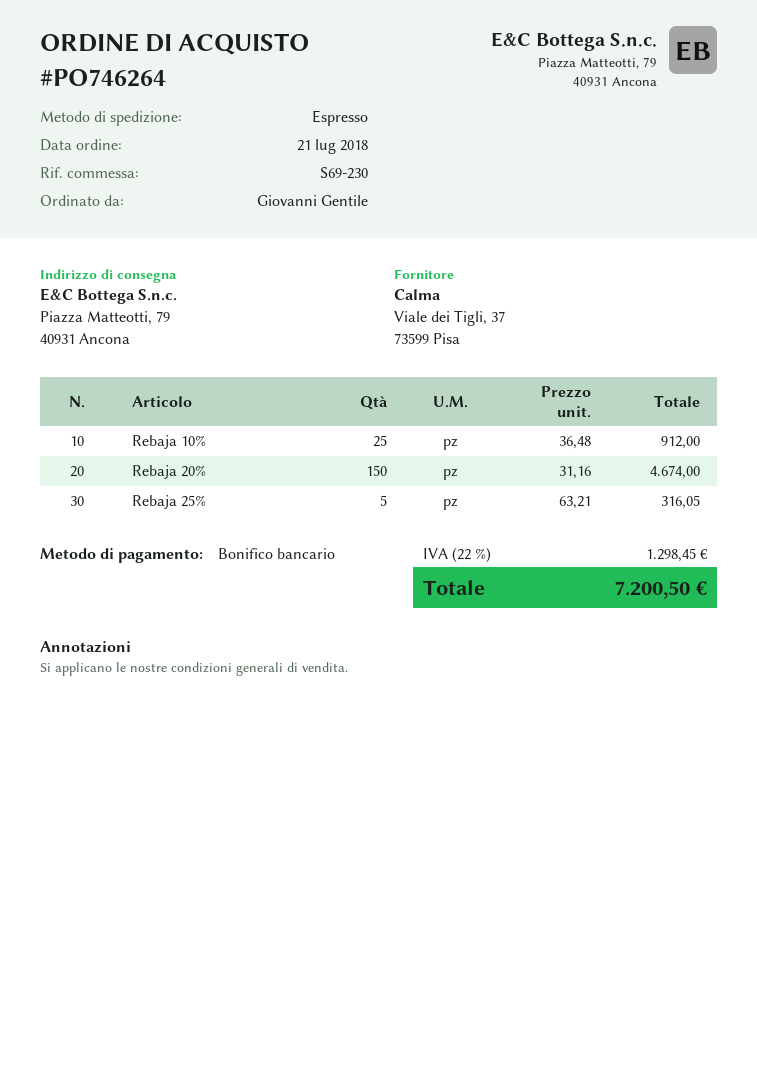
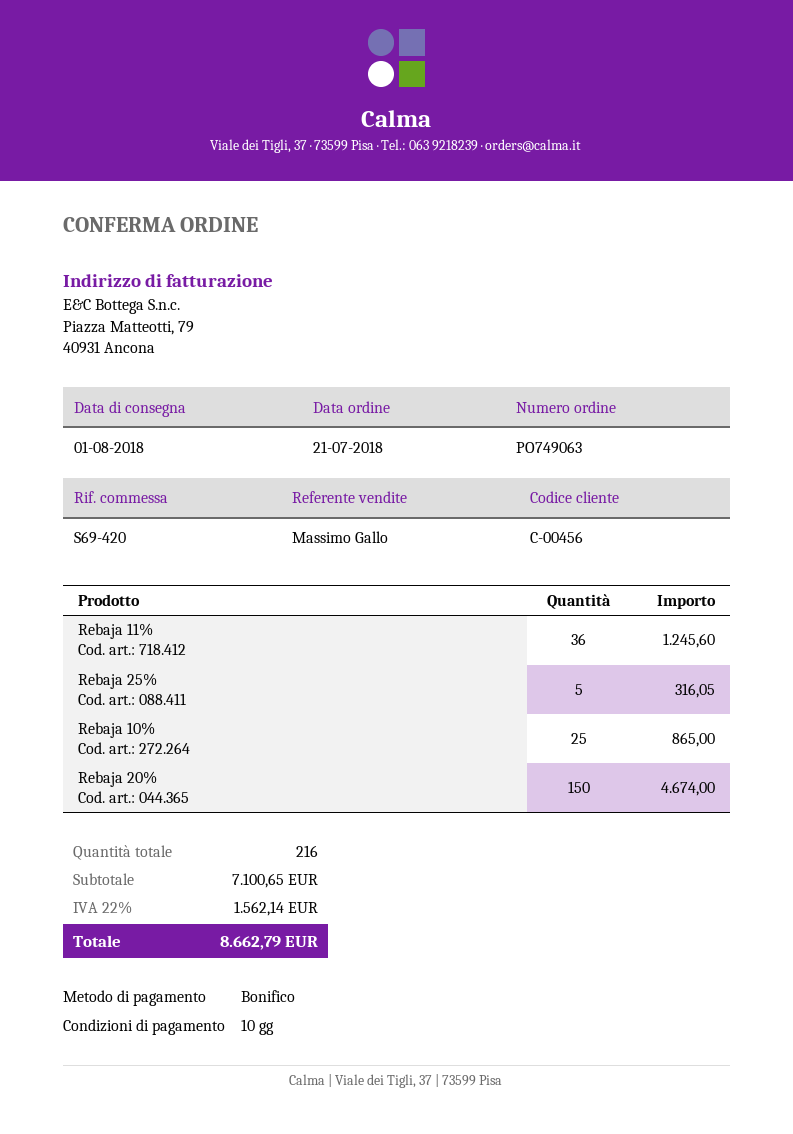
order number: PO746264 -> PO749063
reference: S69-230 -> S69-420
Rebaja 10%: 25 for 912.00 -> 25 for 865.00
Rebaja 11%: none -> 36 for 1245.60
tax: 22% = 1298.45 -> 22% = 1562.14
total: 7200.50 -> 8662.79

